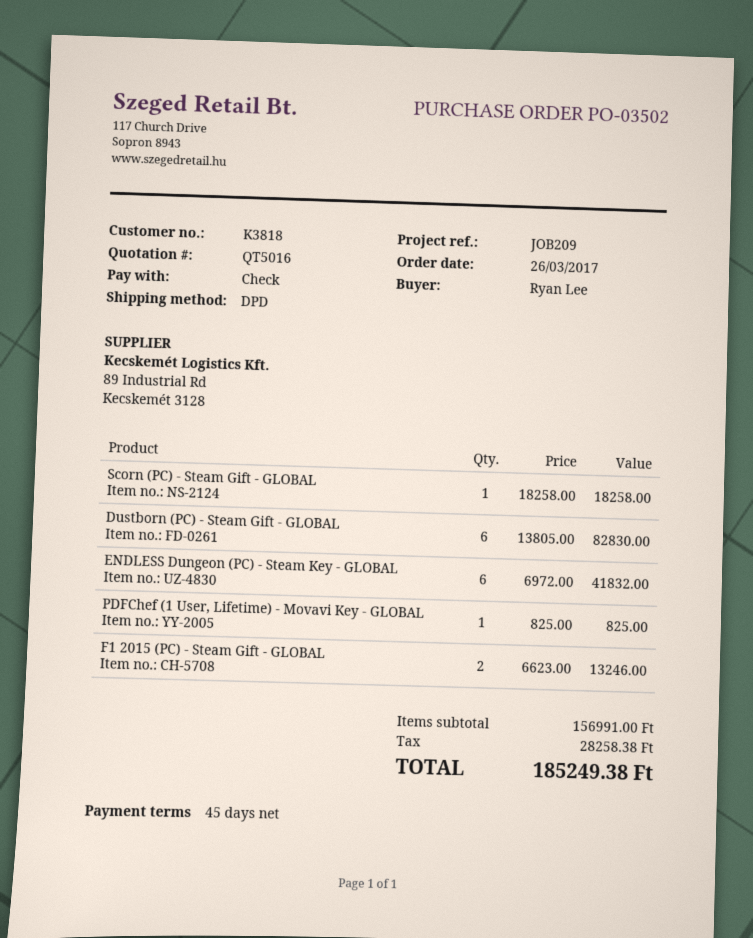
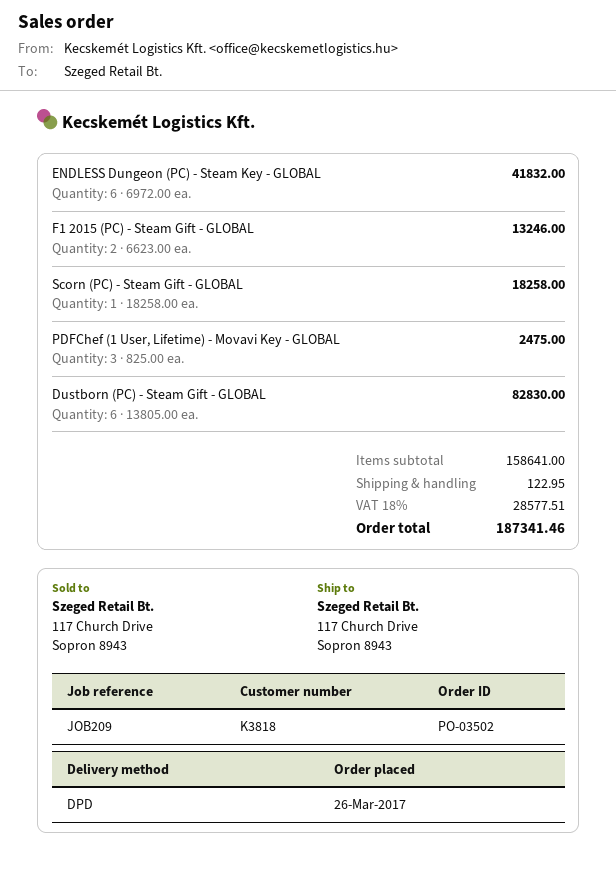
PDFChef (1 User, Lifetime) - Movavi Key - GLOBAL: 1 x 825.00 = 825.00 -> 3 x 825.00 = 2475.00
subtotal: 156991.00 -> 158641.00
shipping: none -> 122.95
tax: 28258.38 -> 28577.51
total: 185249.38 -> 187341.46

